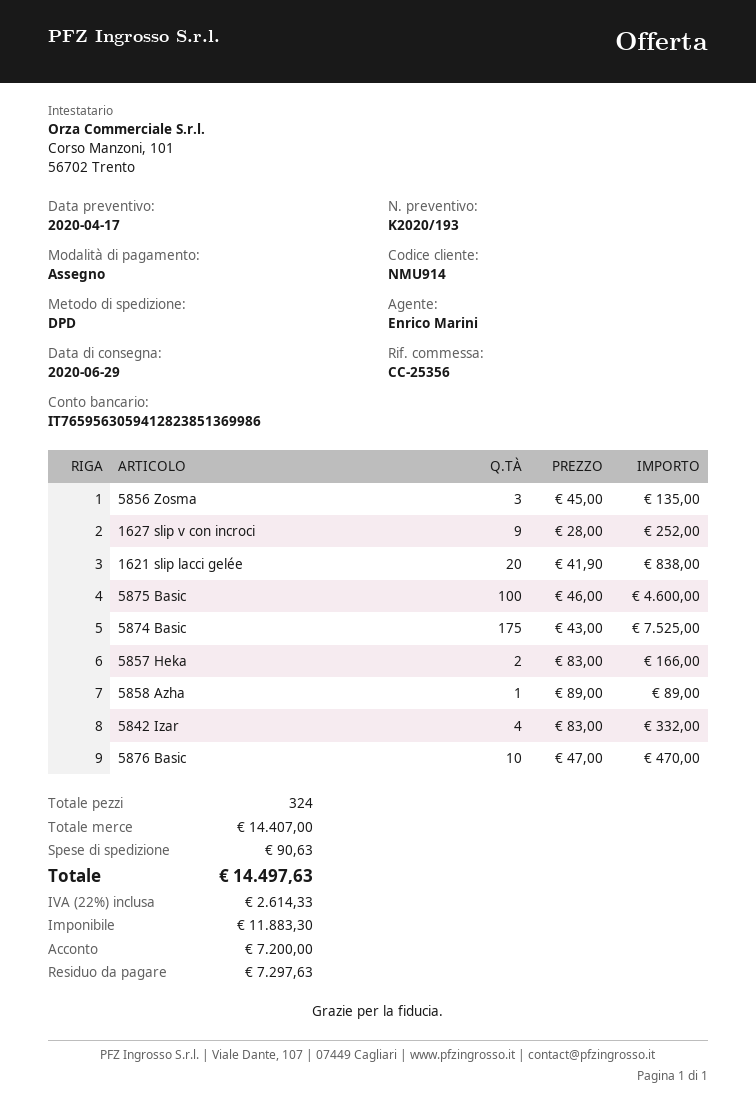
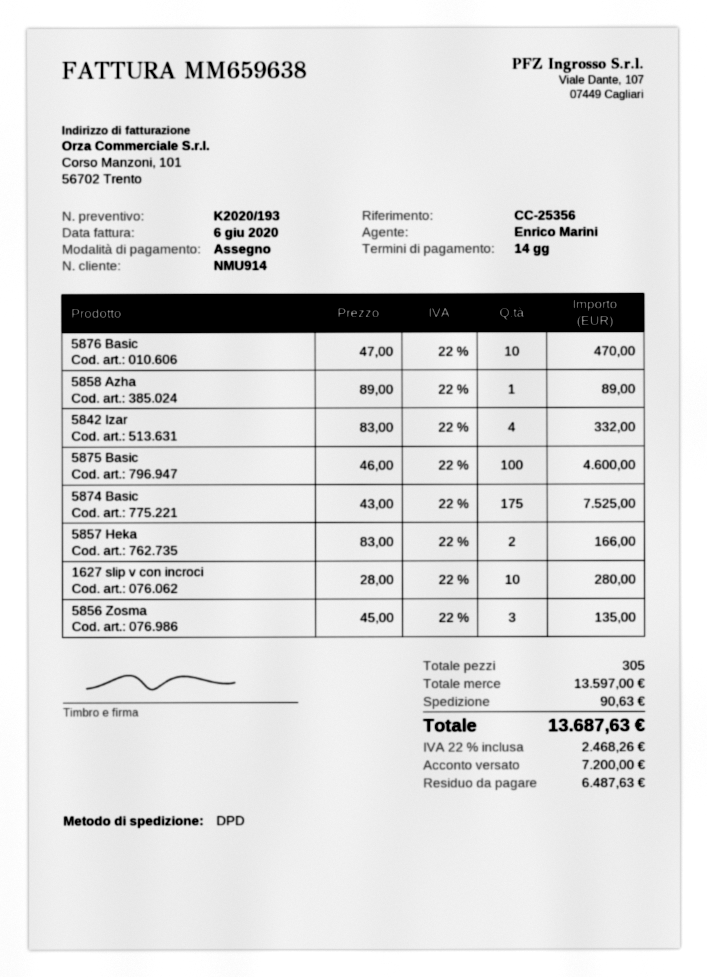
1627 slip v con incroci: 9 x 28.00 = 252.00 -> 10 x 28.00 = 280.00
1621 slip lacci gelée: 20 x 41.90 = 838.00 -> none
total quantity: 324 -> 305
subtotal: 14407.00 -> 13597.00
tax: 22% = 2614.33 -> 22% = 2468.26
total: 14497.63 -> 13687.63
balance: 7297.63 -> 6487.63

